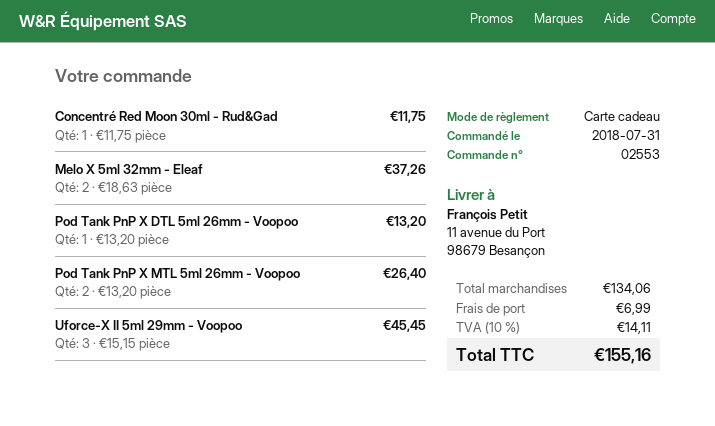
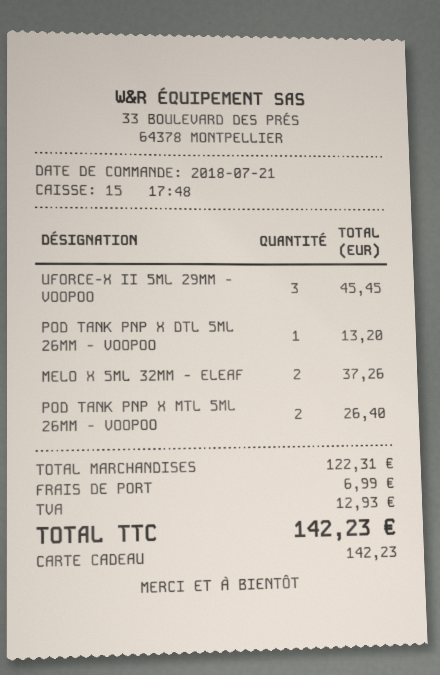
order date: 2018-07-31 -> 2018-07-21
Concentré Red Moon 30ml - Rud&Gad: 1 for 11.75 -> none
subtotal: 134.06 -> 122.31
tax: 14.11 -> 12.93
total: 155.16 -> 142.23

